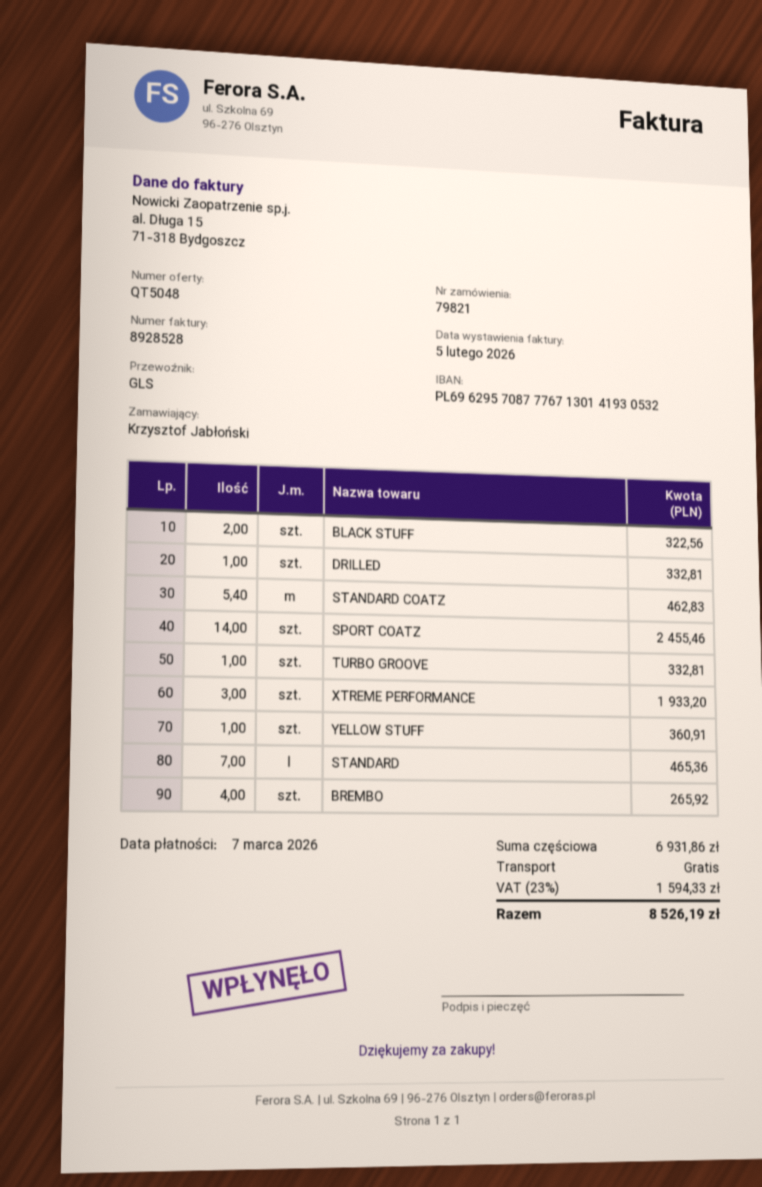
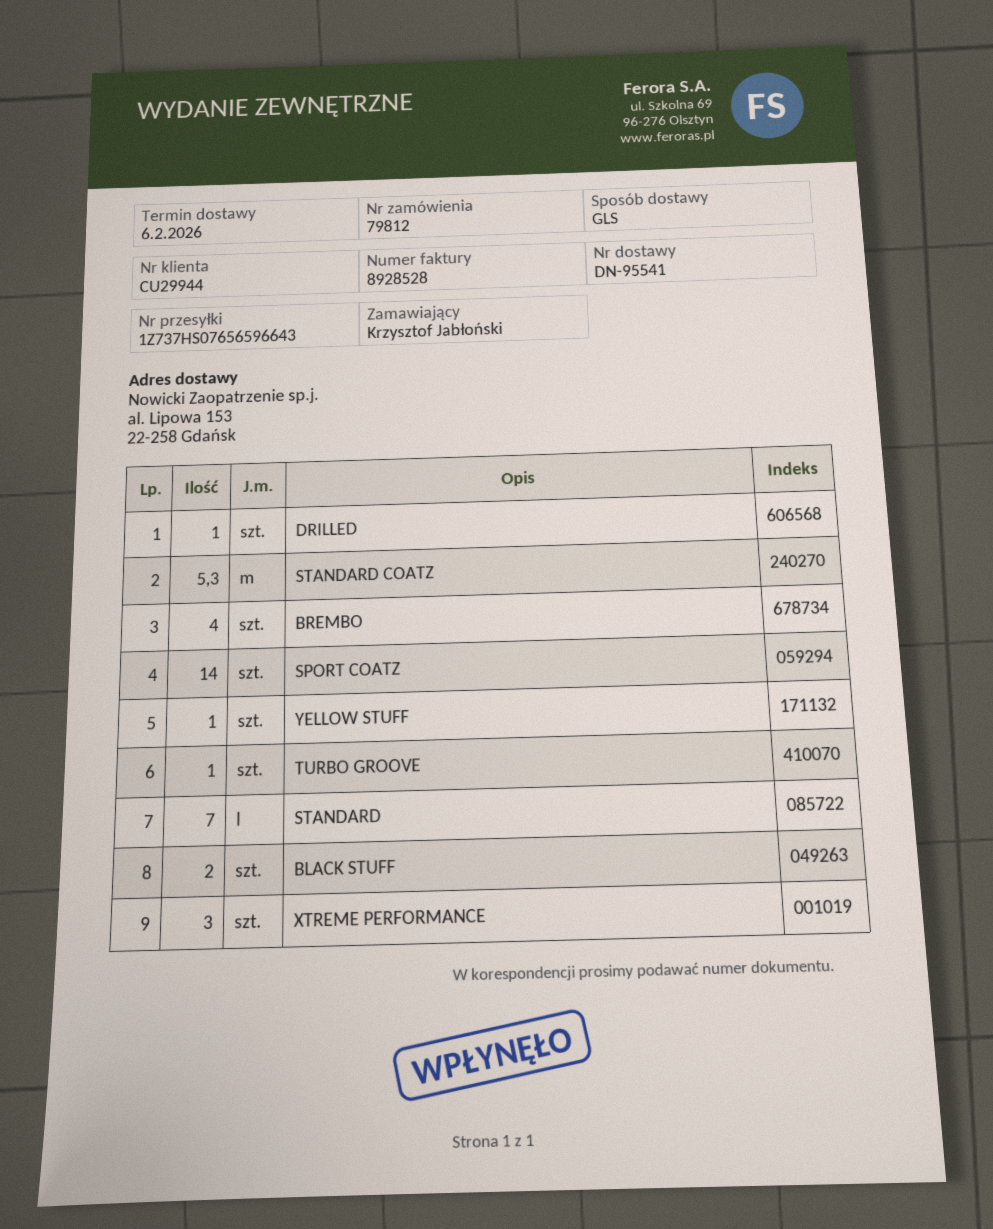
order number: 79821 -> 79812
STANDARD COATZ: 5.4 -> 5.3

